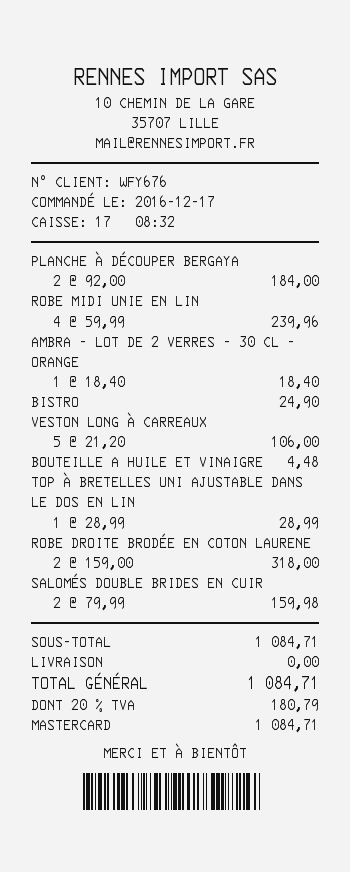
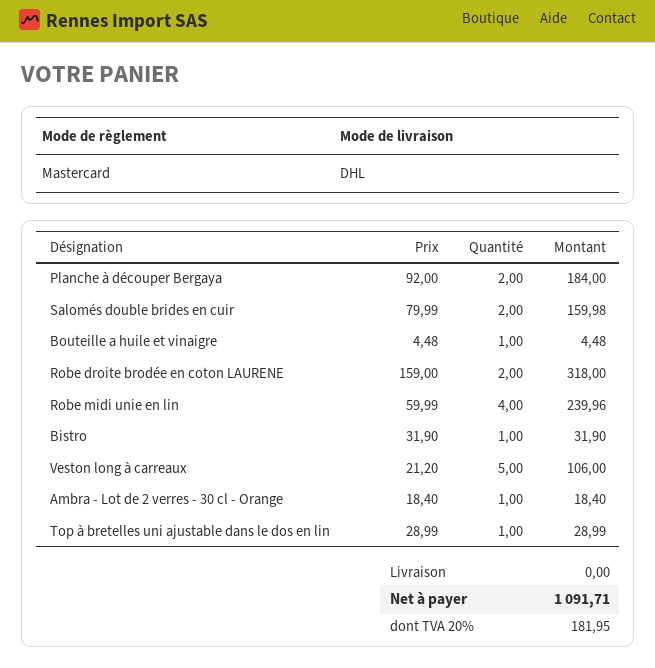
BISTRO: 1 x 24.90 = 24.90 -> 1 x 31.90 = 31.90
tax: 20% = 180.79 -> 20% = 181.95
total: 1084.71 -> 1091.71

